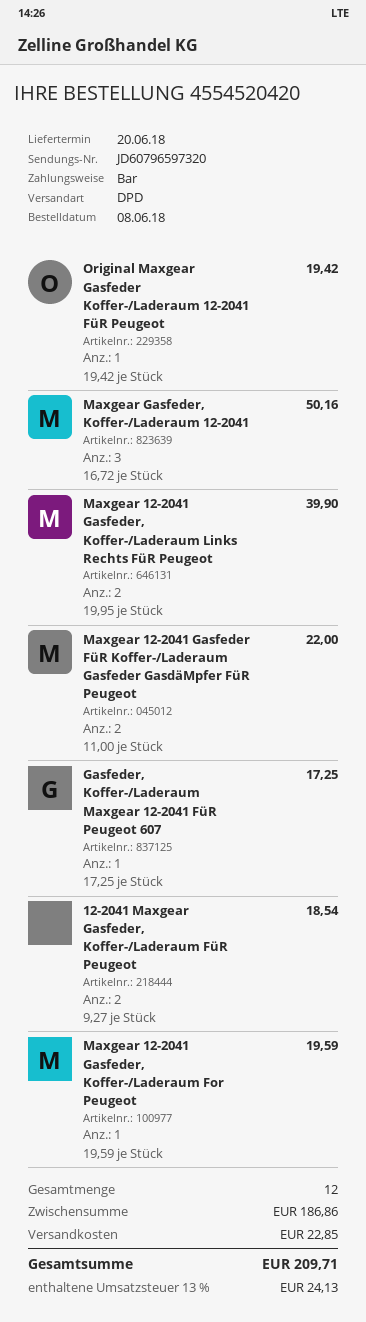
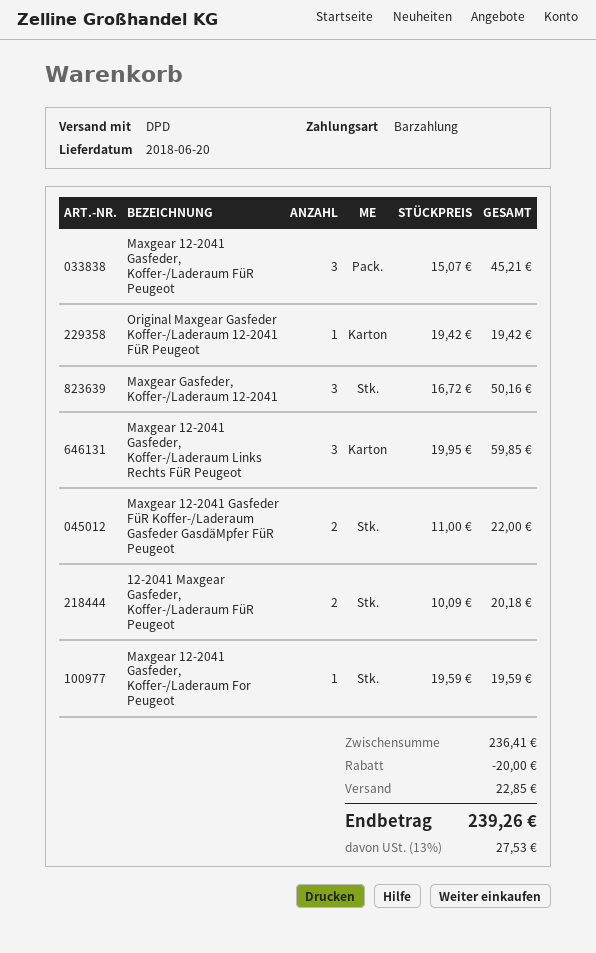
Maxgear 12-2041 Gasfeder, Koffer-/Laderaum Links Rechts FüR Peugeot: 2 x 19.95 = 39.90 -> 3 x 19.95 = 59.85
Gasfeder, Koffer-/Laderaum Maxgear 12-2041 FüR Peugeot 607: 1 x 17.25 = 17.25 -> none
12-2041 Maxgear Gasfeder, Koffer-/Laderaum FüR Peugeot: 2 x 9.27 = 18.54 -> 2 x 10.09 = 20.18
Maxgear 12-2041 Gasfeder, Koffer-/Laderaum FüR Peugeot: none -> 3 x 15.07 = 45.21
subtotal: 186.86 -> 236.41
discount: none -> 20.00
tax: 13% = 24.13 -> 13% = 27.53
total: 209.71 -> 239.26

